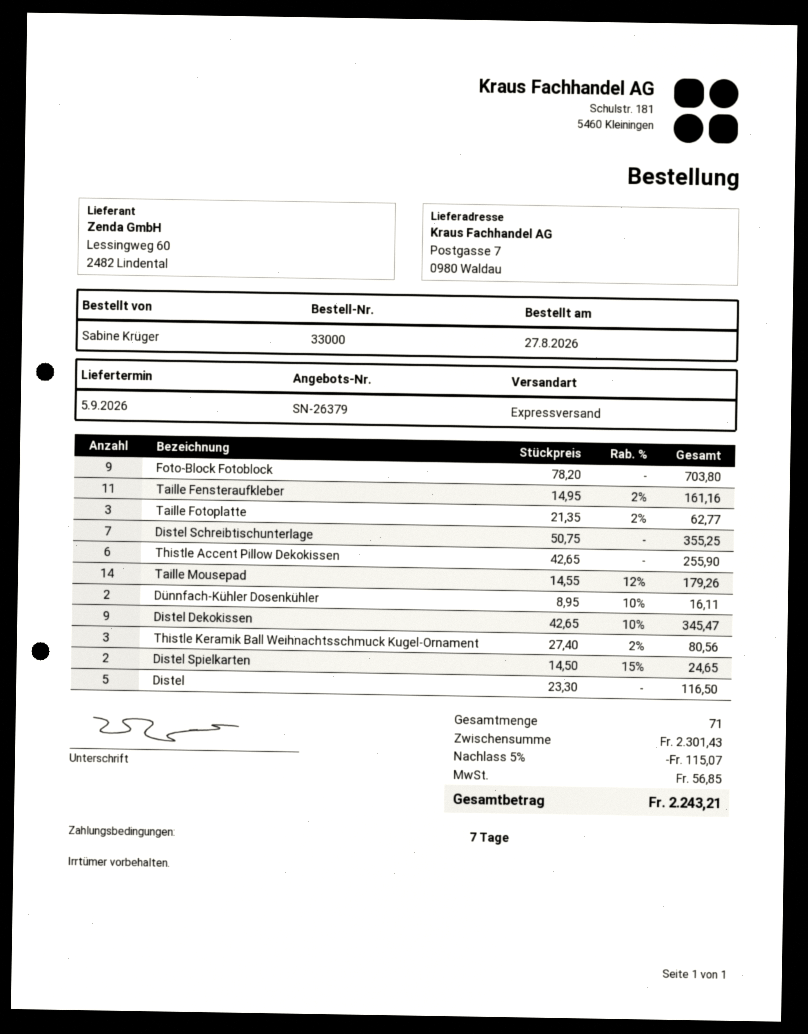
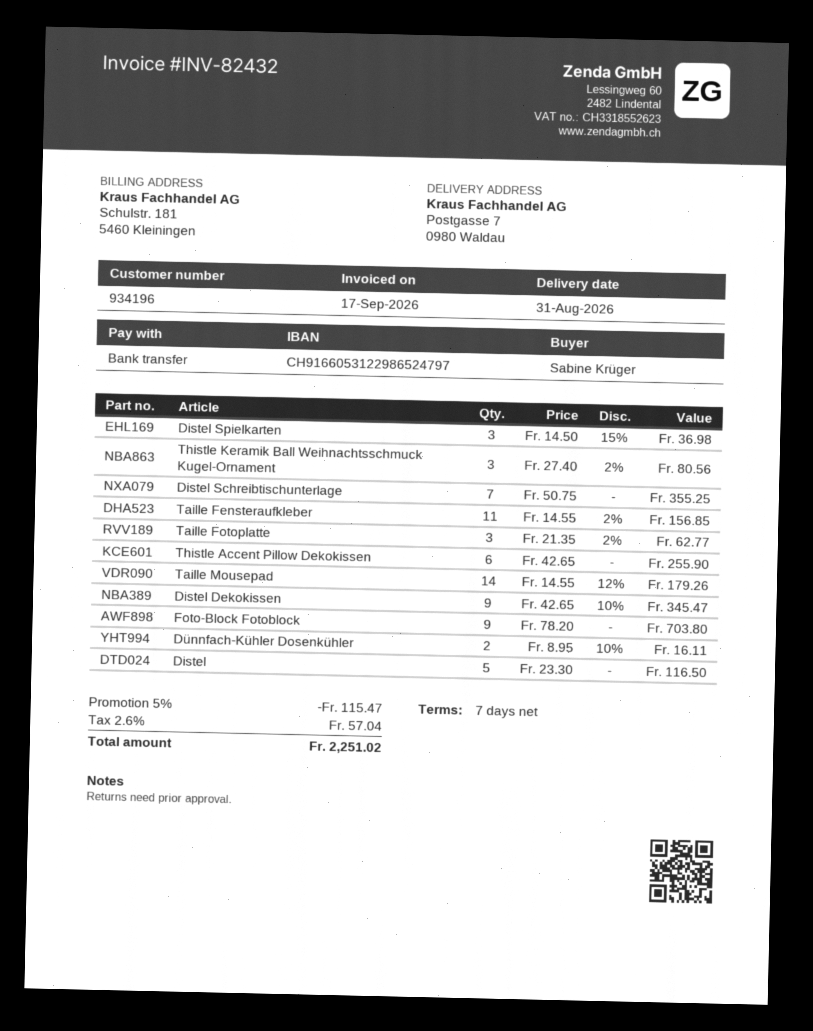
delivery date: 2026-09-05 -> 2026-08-31
Taille Fensteraufkleber: 11 x 14.95 - 2% = 161.16 -> 11 x 14.55 - 2% = 156.85
Distel Spielkarten: 2 x 14.50 - 15% = 24.65 -> 3 x 14.50 - 15% = 36.98
discount: 5% = 115.07 -> 5% = 115.47
tax: 56.85 -> 57.04
total: 2243.21 -> 2251.02

